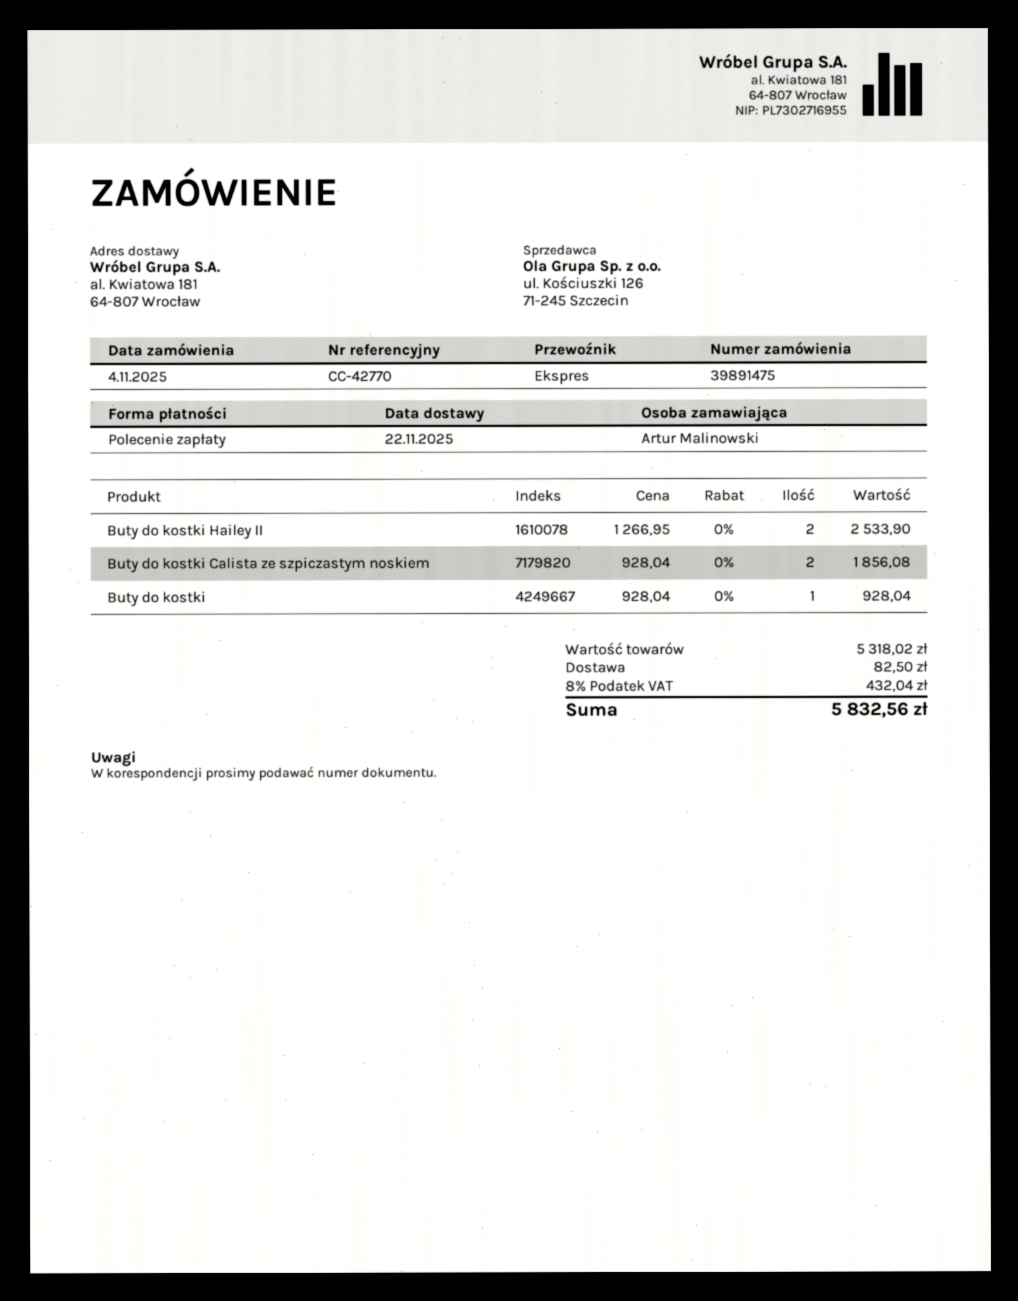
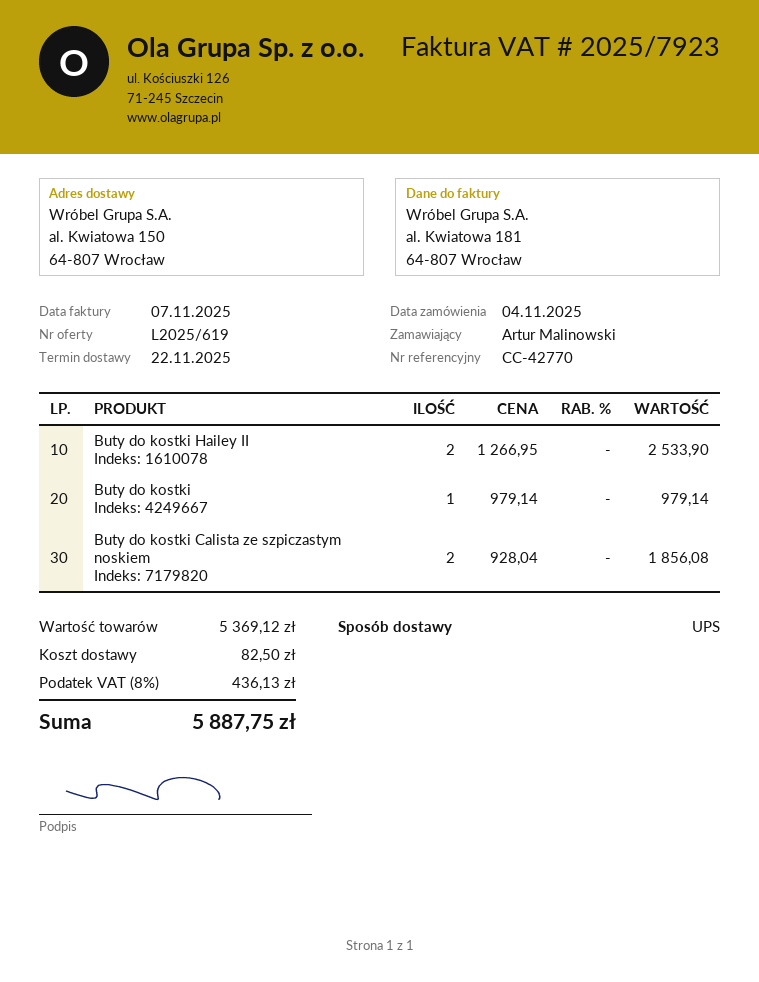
shipping method: express -> UPS
ship to: al. Kwiatowa 181, 64-807 Wrocław -> al. Kwiatowa 150, 64-807 Wrocław
Buty do kostki: 1 x 928.04 = 928.04 -> 1 x 979.14 = 979.14
subtotal: 5318.02 -> 5369.12
tax: 8% = 432.04 -> 8% = 436.13
total: 5832.56 -> 5887.75

